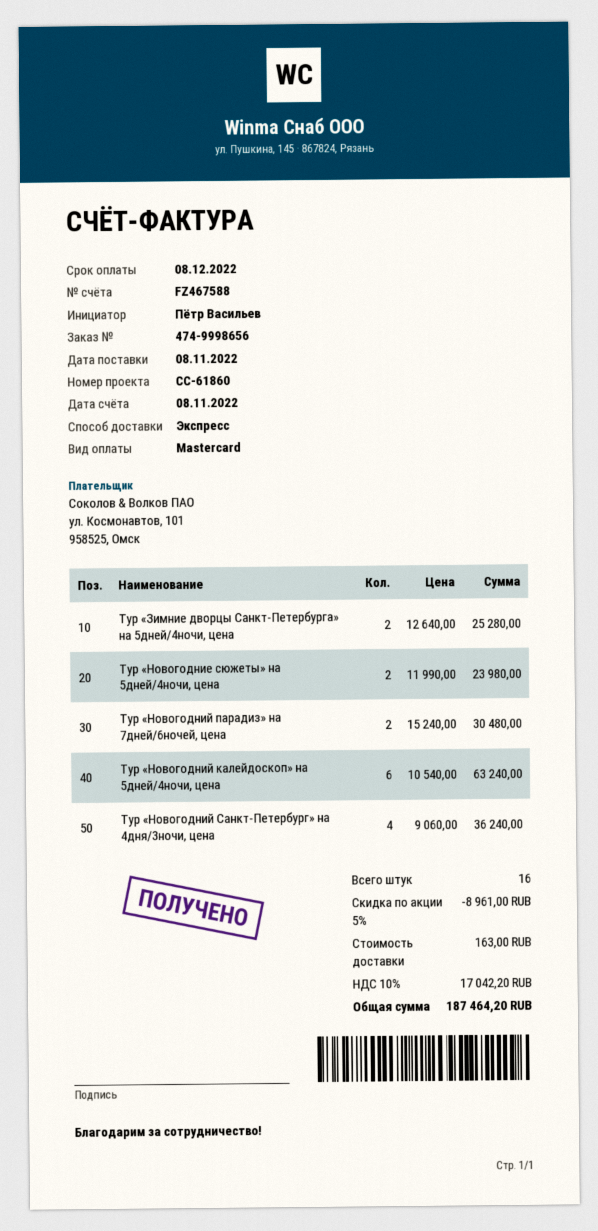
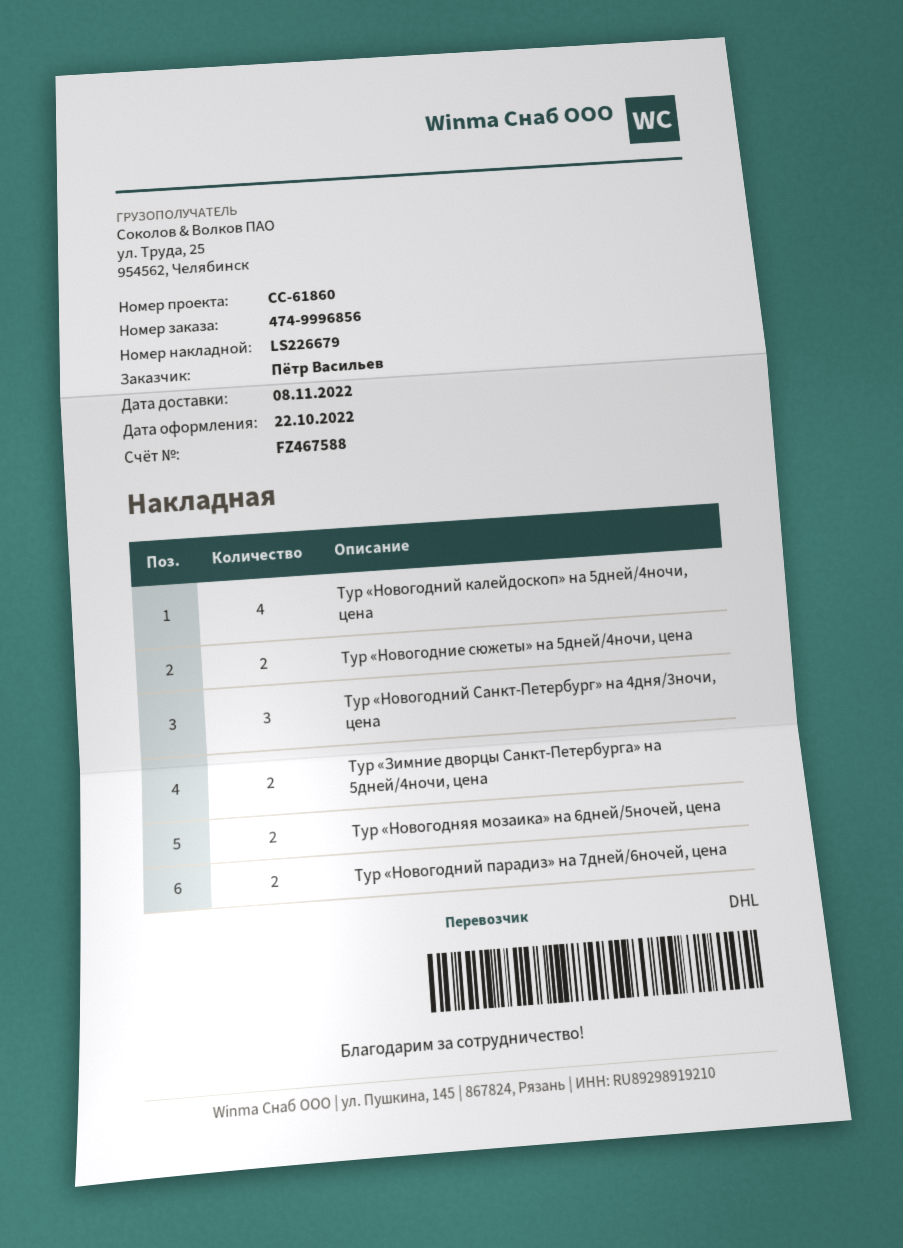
order number: 474-9998656 -> 474-9996856
shipping method: express -> DHL
Тур «Новогодний калейдоскоп» на 5дней/4ночи, цена: 6 -> 4
Тур «Новогодний Санкт-Петербург» на 4дня/3ночи, цена: 4 -> 3
Тур «Новогодняя мозаика» на 6дней/5ночей, цена: none -> 2

